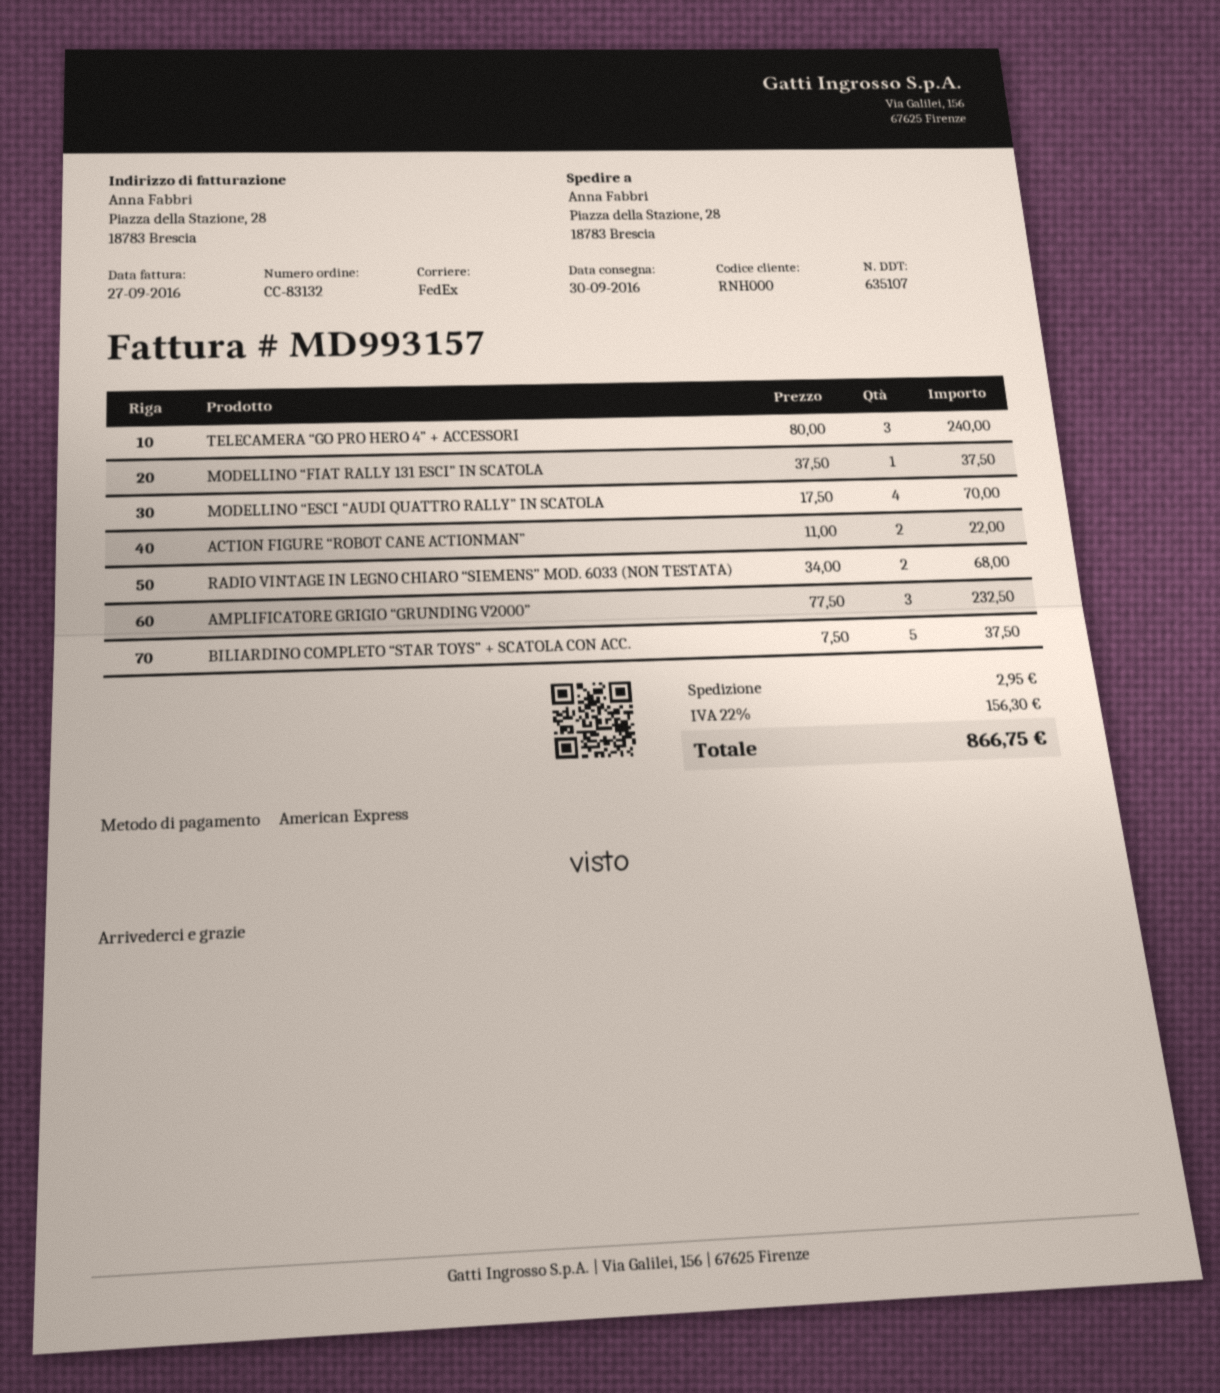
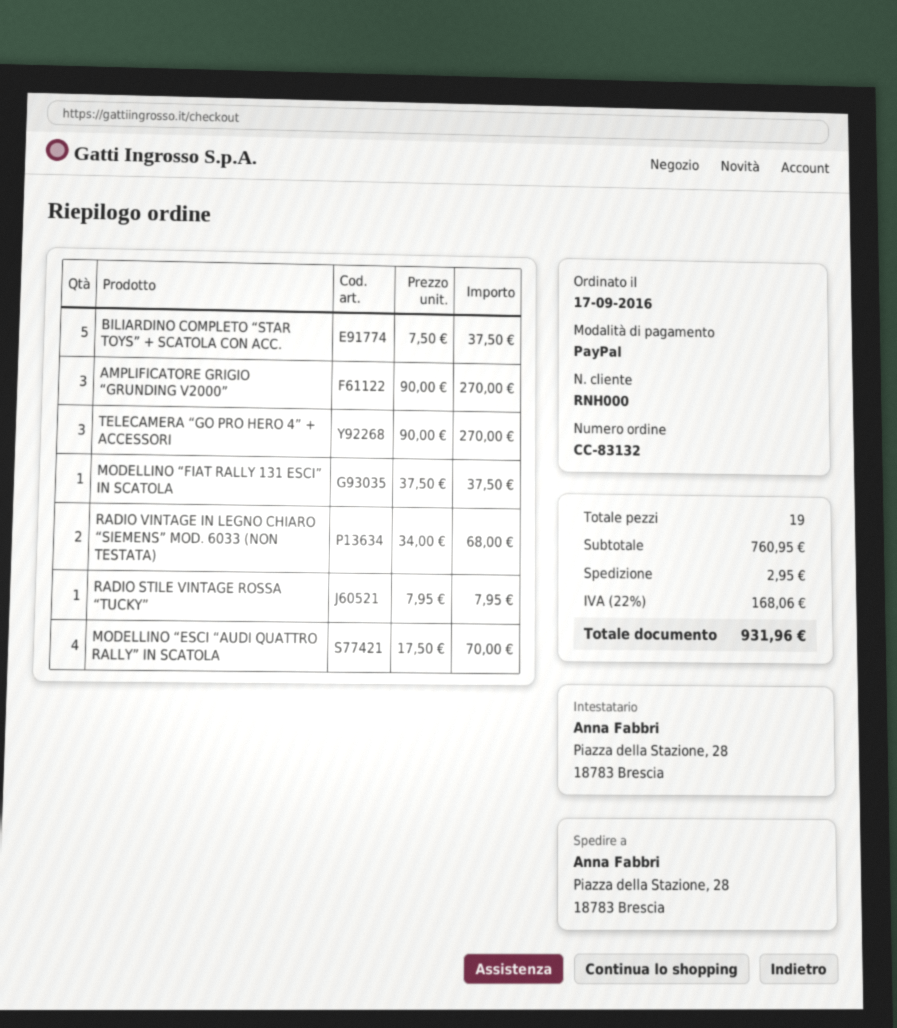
payment method: American Express -> PayPal
TELECAMERA “GO PRO HERO 4” + ACCESSORI: 3 x 80.00 = 240.00 -> 3 x 90.00 = 270.00
ACTION FIGURE “ROBOT CANE ACTIONMAN”: 2 x 11.00 = 22.00 -> none
AMPLIFICATORE GRIGIO “GRUNDING V2000”: 3 x 77.50 = 232.50 -> 3 x 90.00 = 270.00
RADIO STILE VINTAGE ROSSA “TUCKY”: none -> 1 x 7.95 = 7.95
tax: 22% = 156.30 -> 22% = 168.06
total: 866.75 -> 931.96

